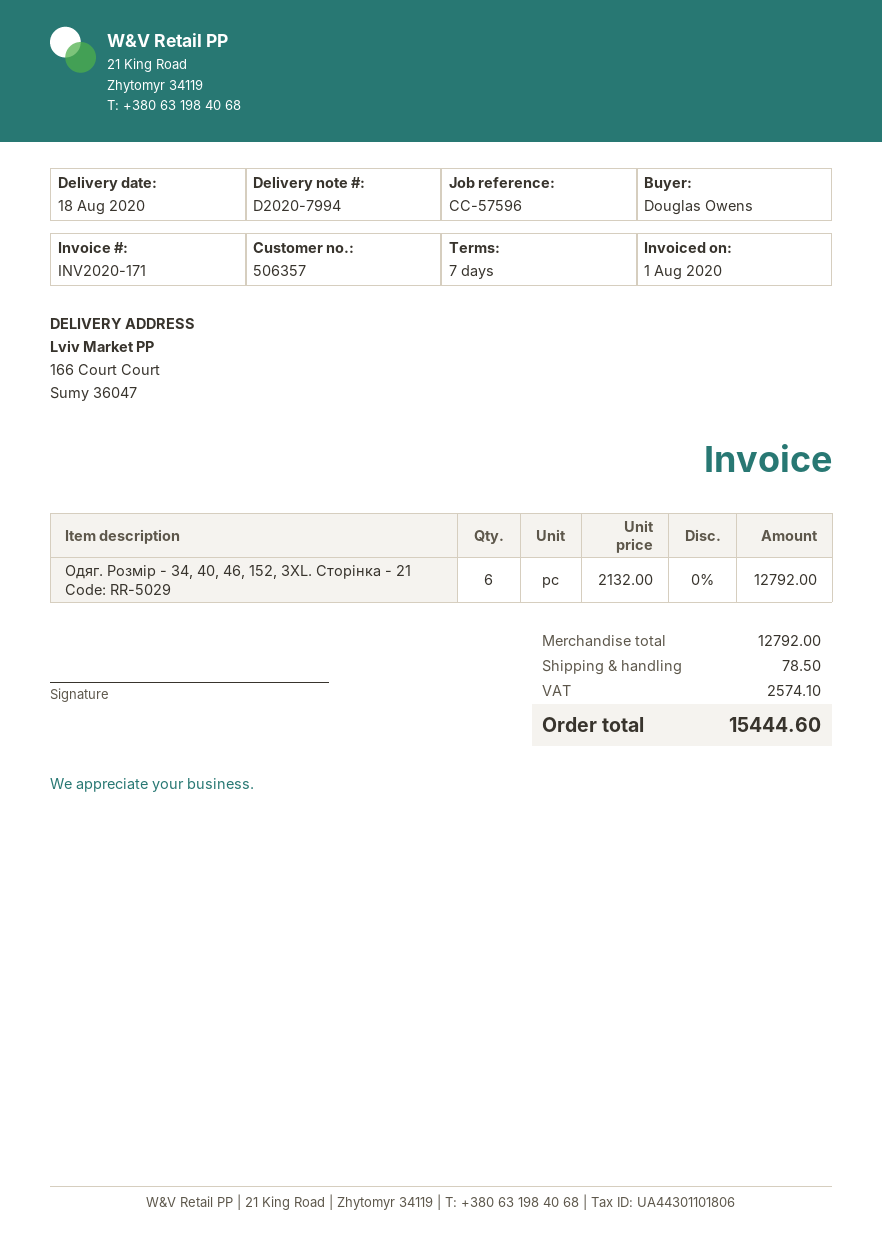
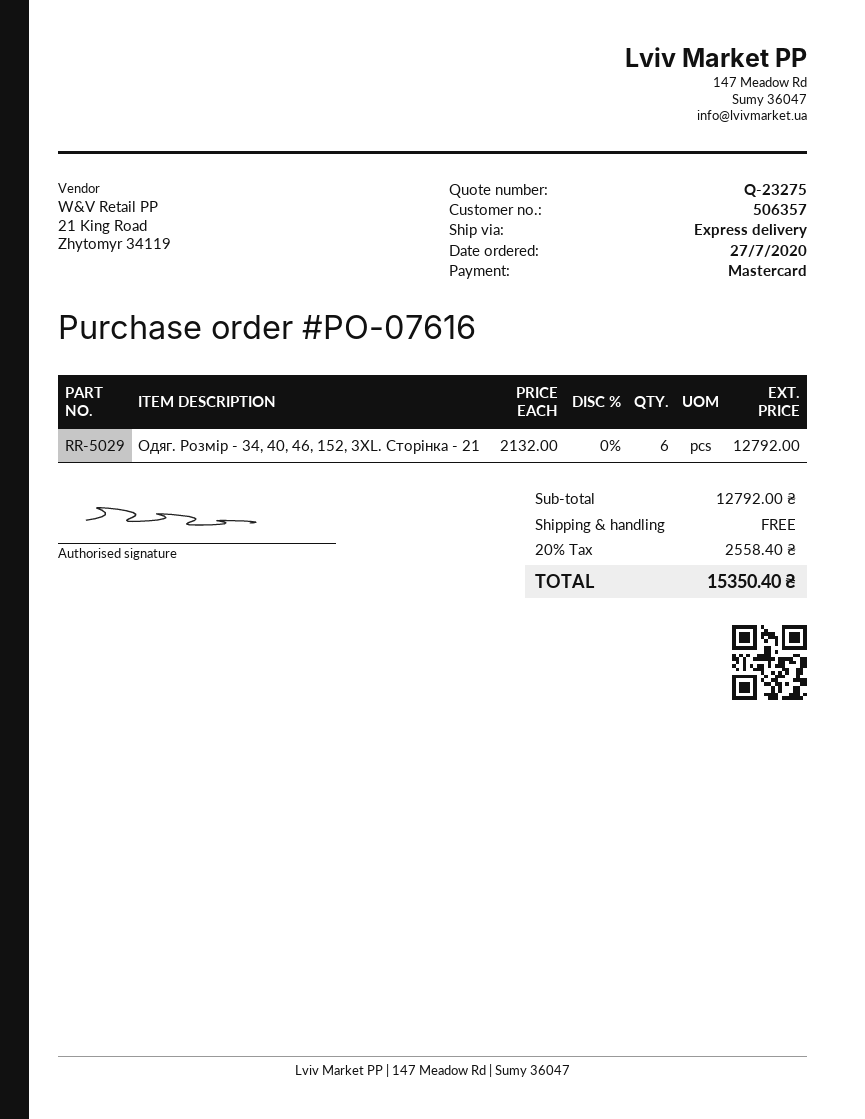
shipping: 78.50 -> 0.00
tax: 2574.10 -> 2558.40
total: 15444.60 -> 15350.40

